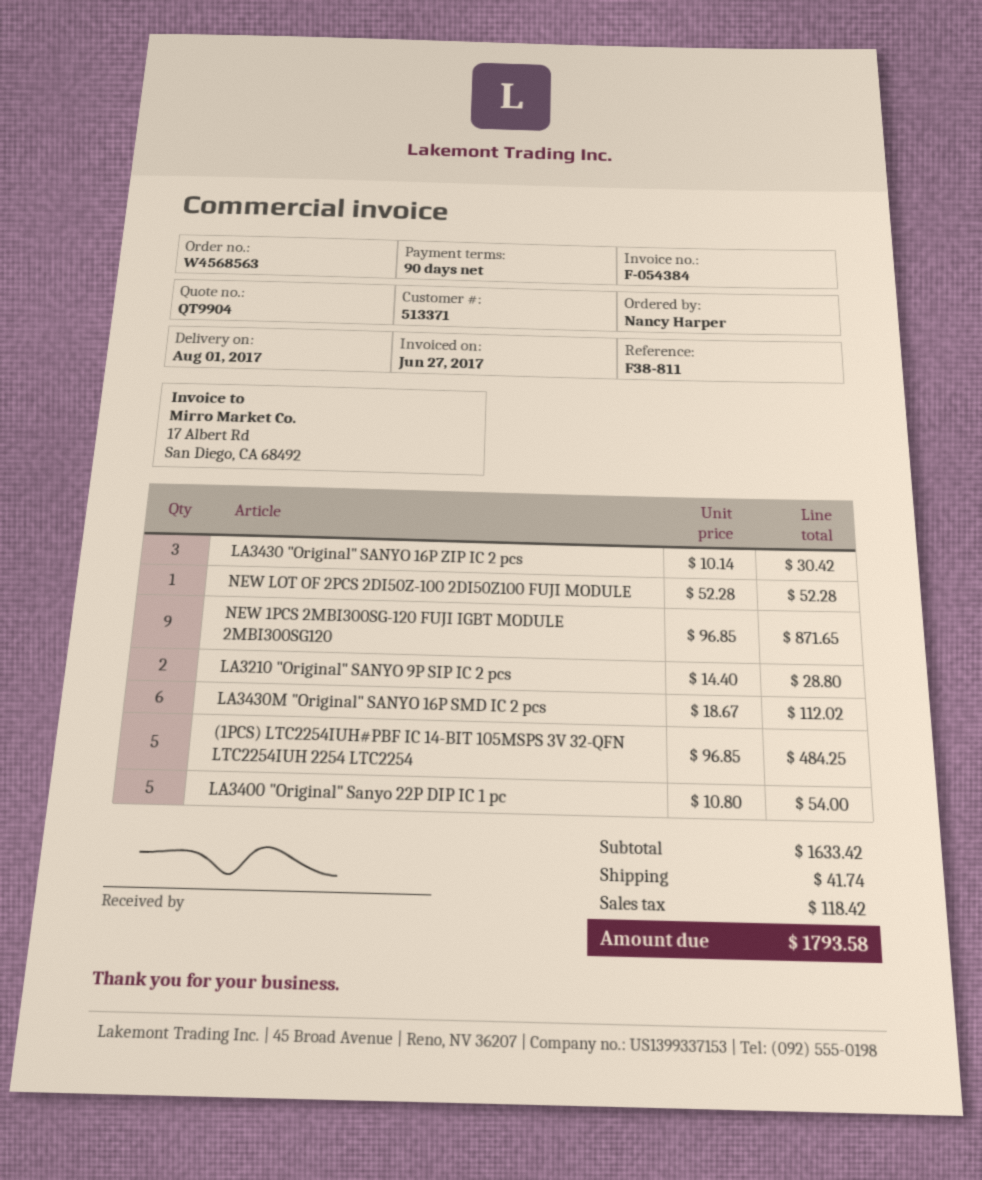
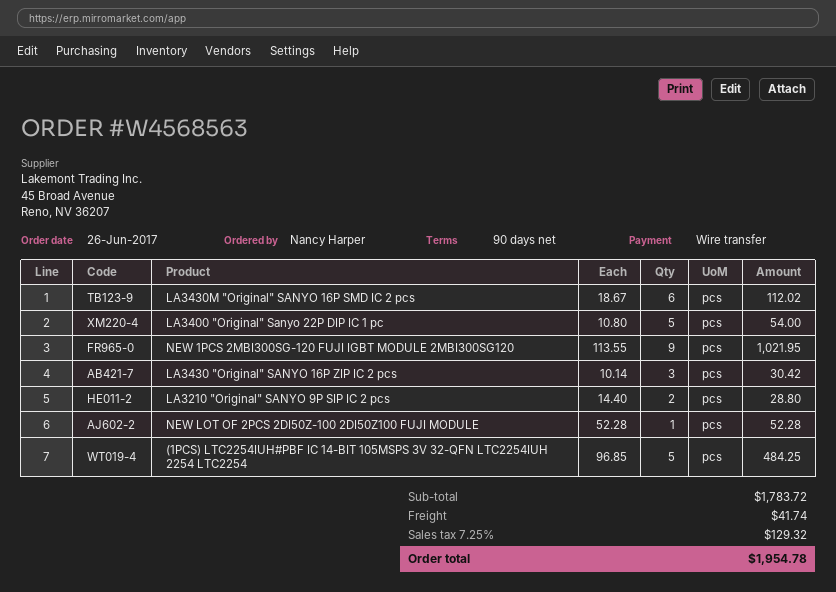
NEW 1PCS 2MBI300SG-120 FUJI IGBT MODULE 2MBI300SG120: 9 x 96.85 = 871.65 -> 9 x 113.55 = 1021.95
subtotal: 1633.42 -> 1783.72
tax: 118.42 -> 129.32
total: 1793.58 -> 1954.78

